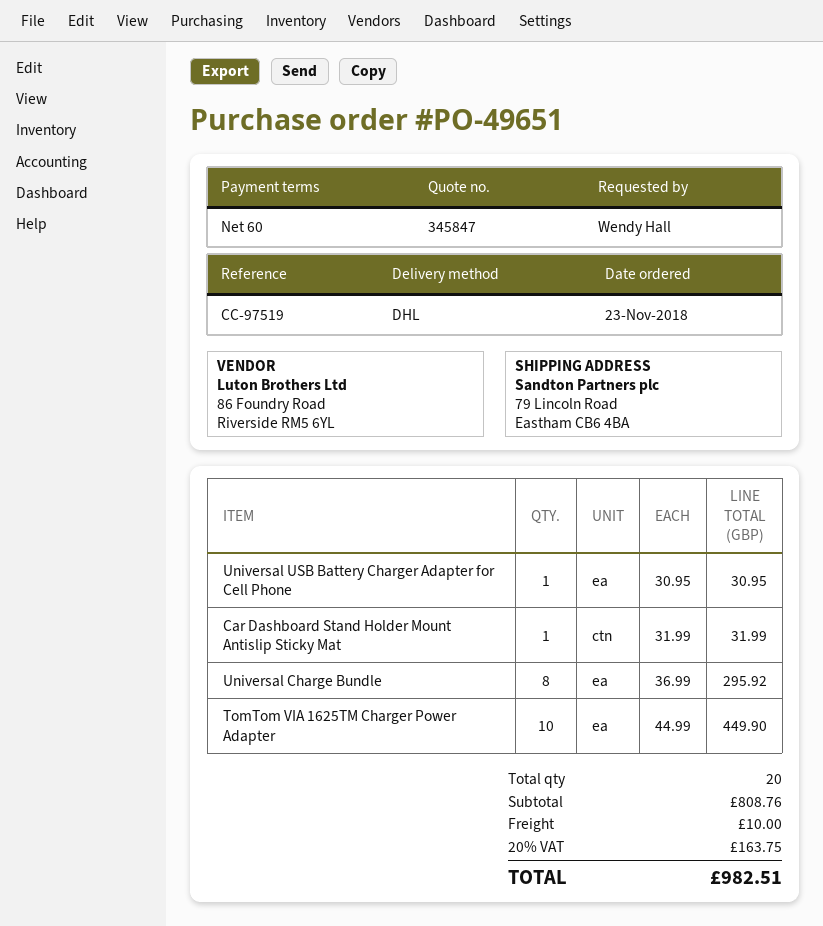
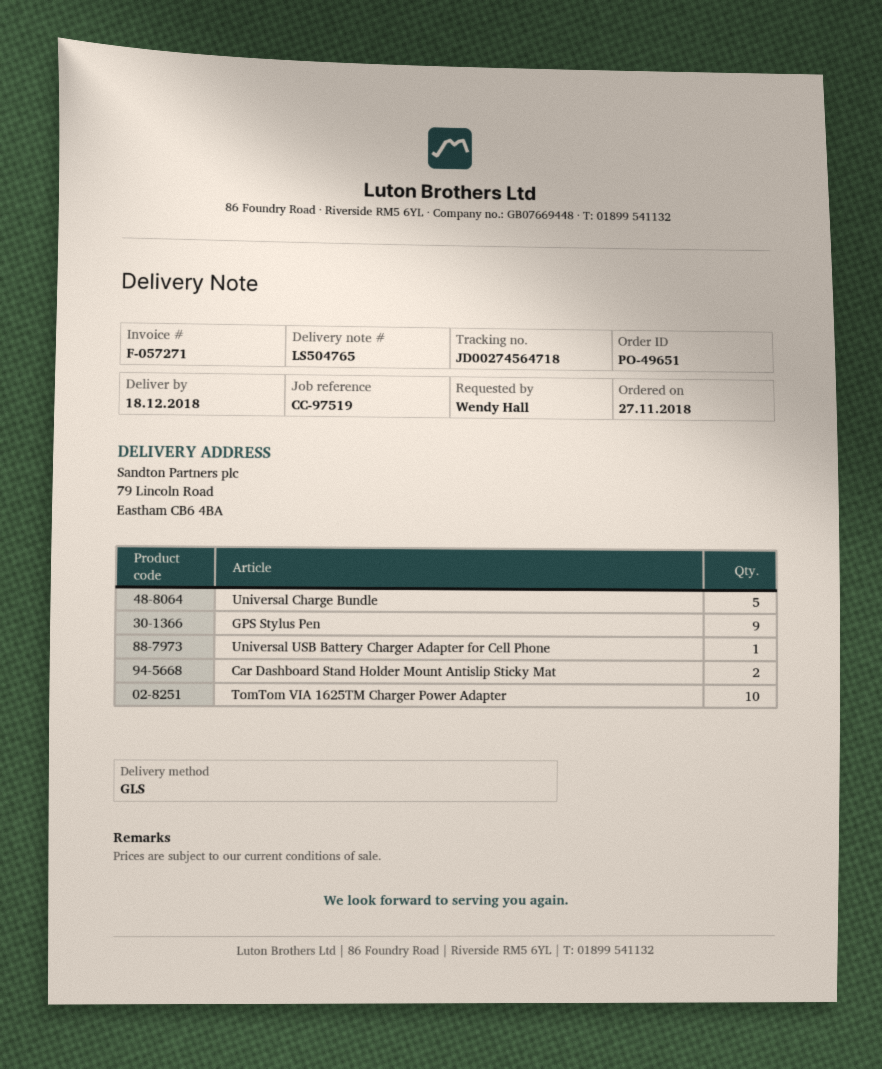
order date: 2018-11-23 -> 2018-11-27
shipping method: DHL -> GLS
Car Dashboard Stand Holder Mount Antislip Sticky Mat: 1 -> 2
Universal Charge Bundle: 8 -> 5
GPS Stylus Pen: none -> 9

